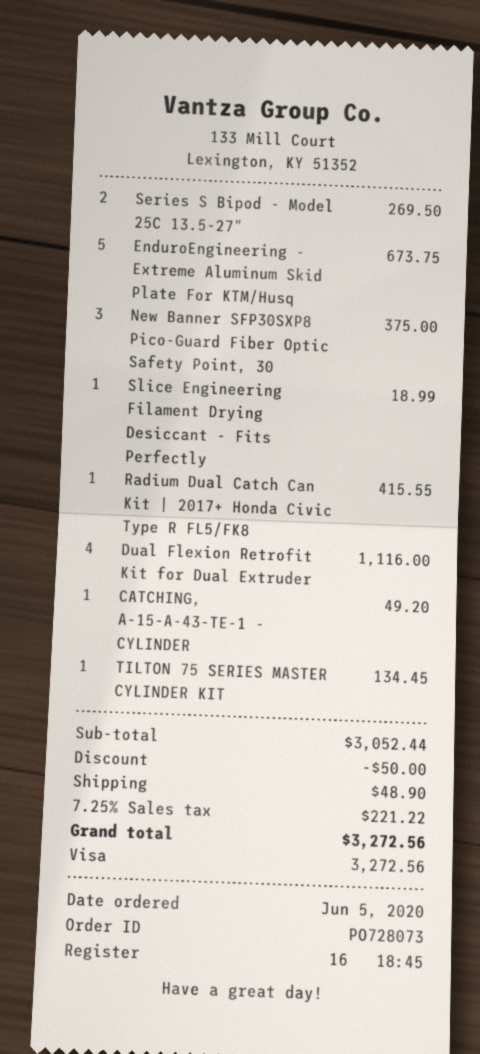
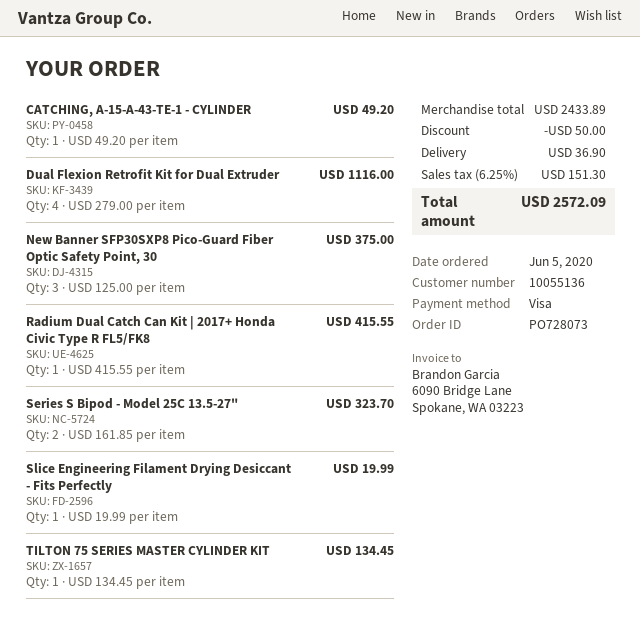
Series S Bipod - Model 25C 13.5-27": 2 for 269.50 -> 2 for 323.70
EnduroEngineering - Extreme Aluminum Skid Plate For KTM/Husq: 5 for 673.75 -> none
Slice Engineering Filament Drying Desiccant - Fits Perfectly: 1 for 18.99 -> 1 for 19.99
subtotal: 3052.44 -> 2433.89
shipping: 48.90 -> 36.90
tax: 7.25% = 221.22 -> 6.25% = 151.30
total: 3272.56 -> 2572.09

